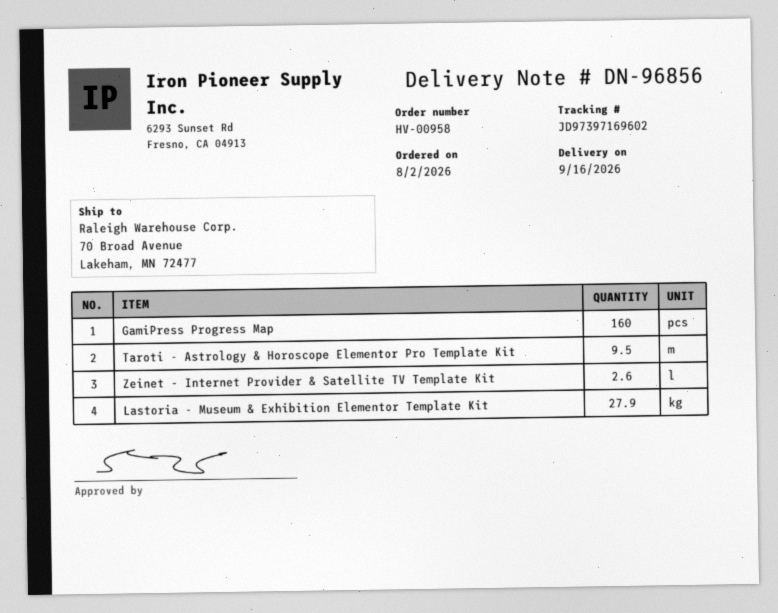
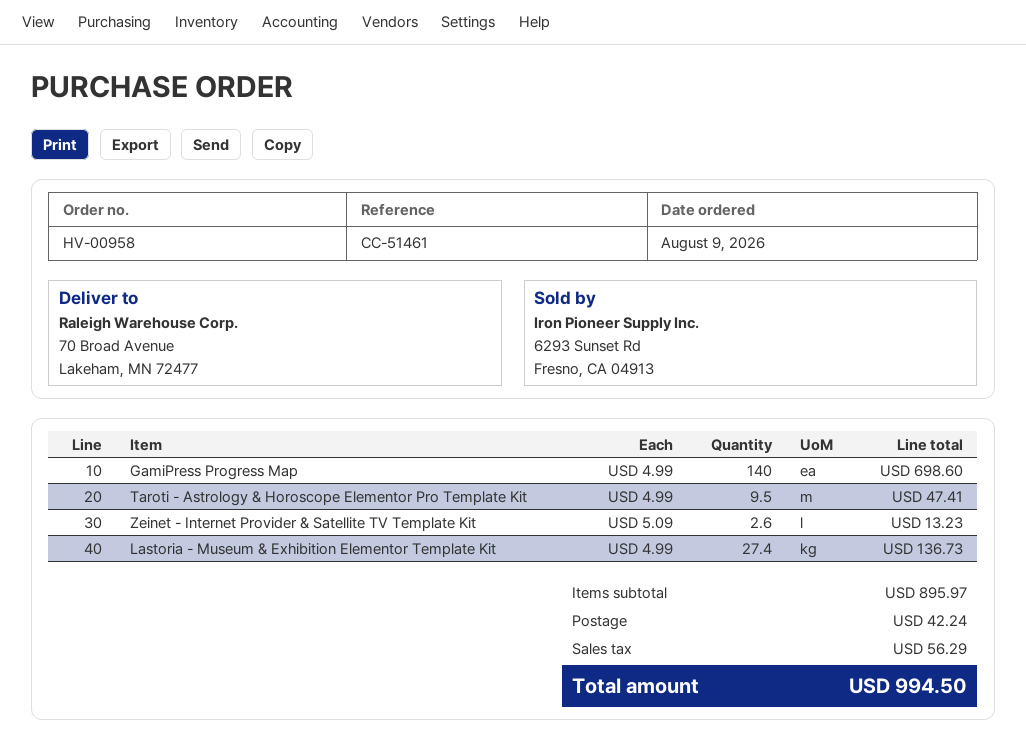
order date: 2026-08-02 -> 2026-08-09
GamiPress Progress Map: 160 -> 140
Lastoria - Museum & Exhibition Elementor Template Kit: 27.9 -> 27.4

